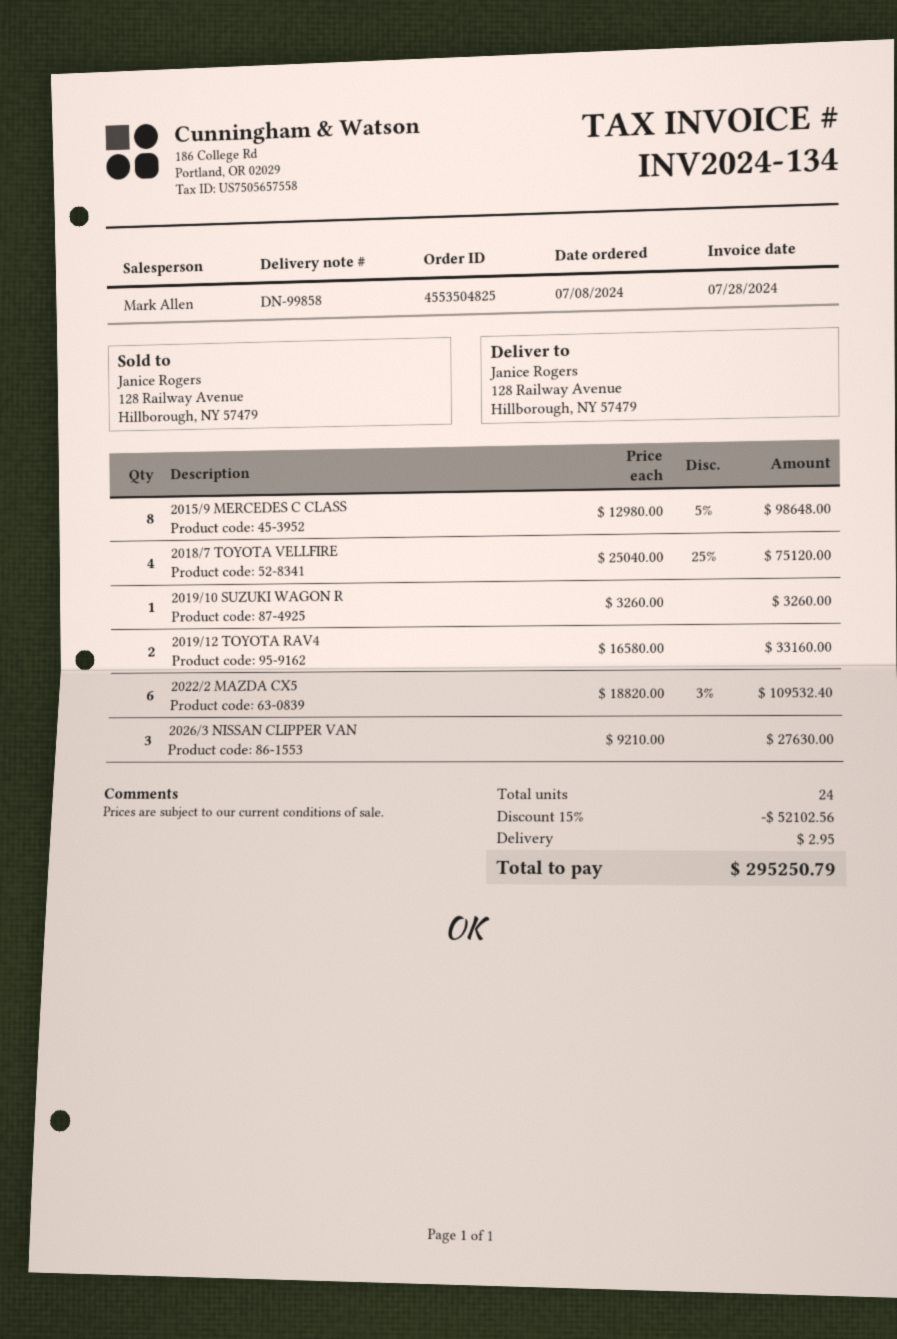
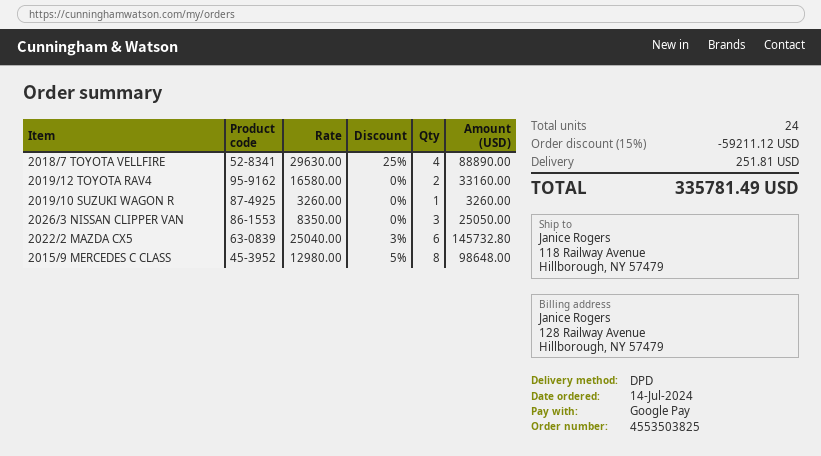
order number: 4553504825 -> 4553503825
order date: 2024-07-08 -> 2024-07-14
ship to: 128 Railway Avenue, Hillborough, NY 57479 -> 118 Railway Avenue, Hillborough, NY 57479
2018/7 TOYOTA VELLFIRE: 4 x 25040.00 - 25% = 75120.00 -> 4 x 29630.00 - 25% = 88890.00
2022/2 MAZDA CX5: 6 x 18820.00 - 3% = 109532.40 -> 6 x 25040.00 - 3% = 145732.80
2026/3 NISSAN CLIPPER VAN: 3 x 9210.00 = 27630.00 -> 3 x 8350.00 = 25050.00
discount: 15% = 52102.56 -> 15% = 59211.12
shipping: 2.95 -> 251.81
total: 295250.79 -> 335781.49

